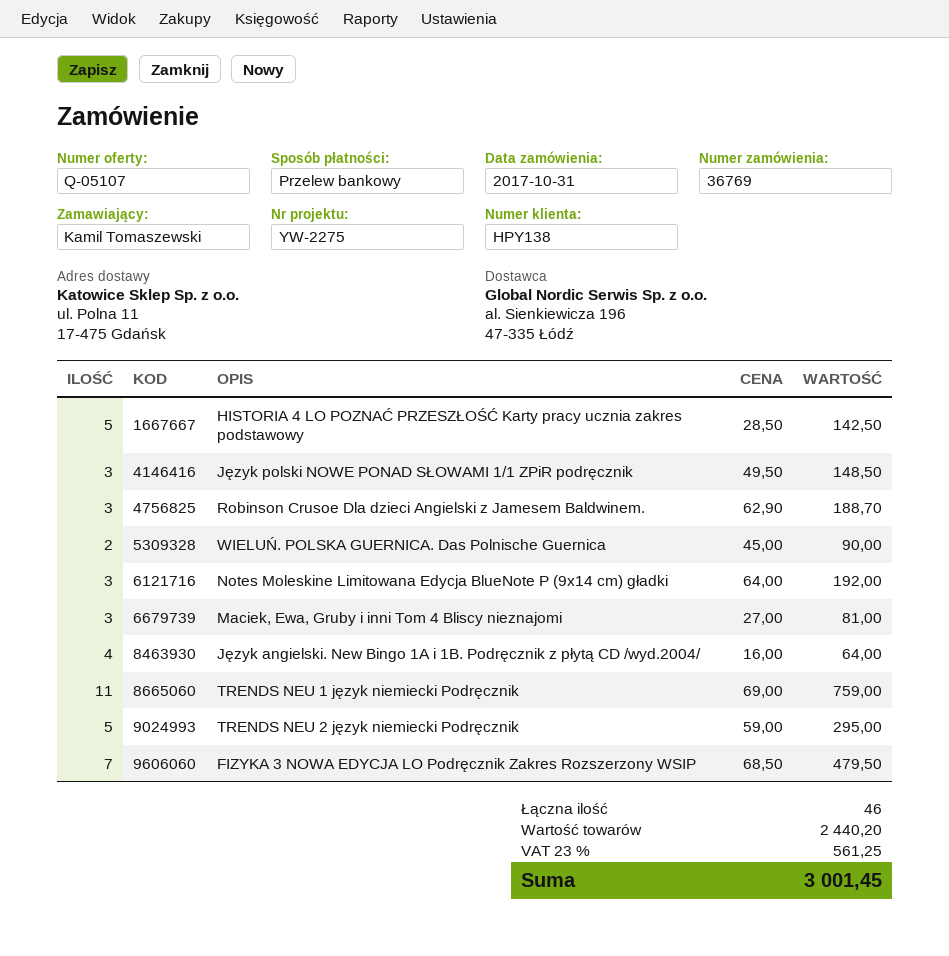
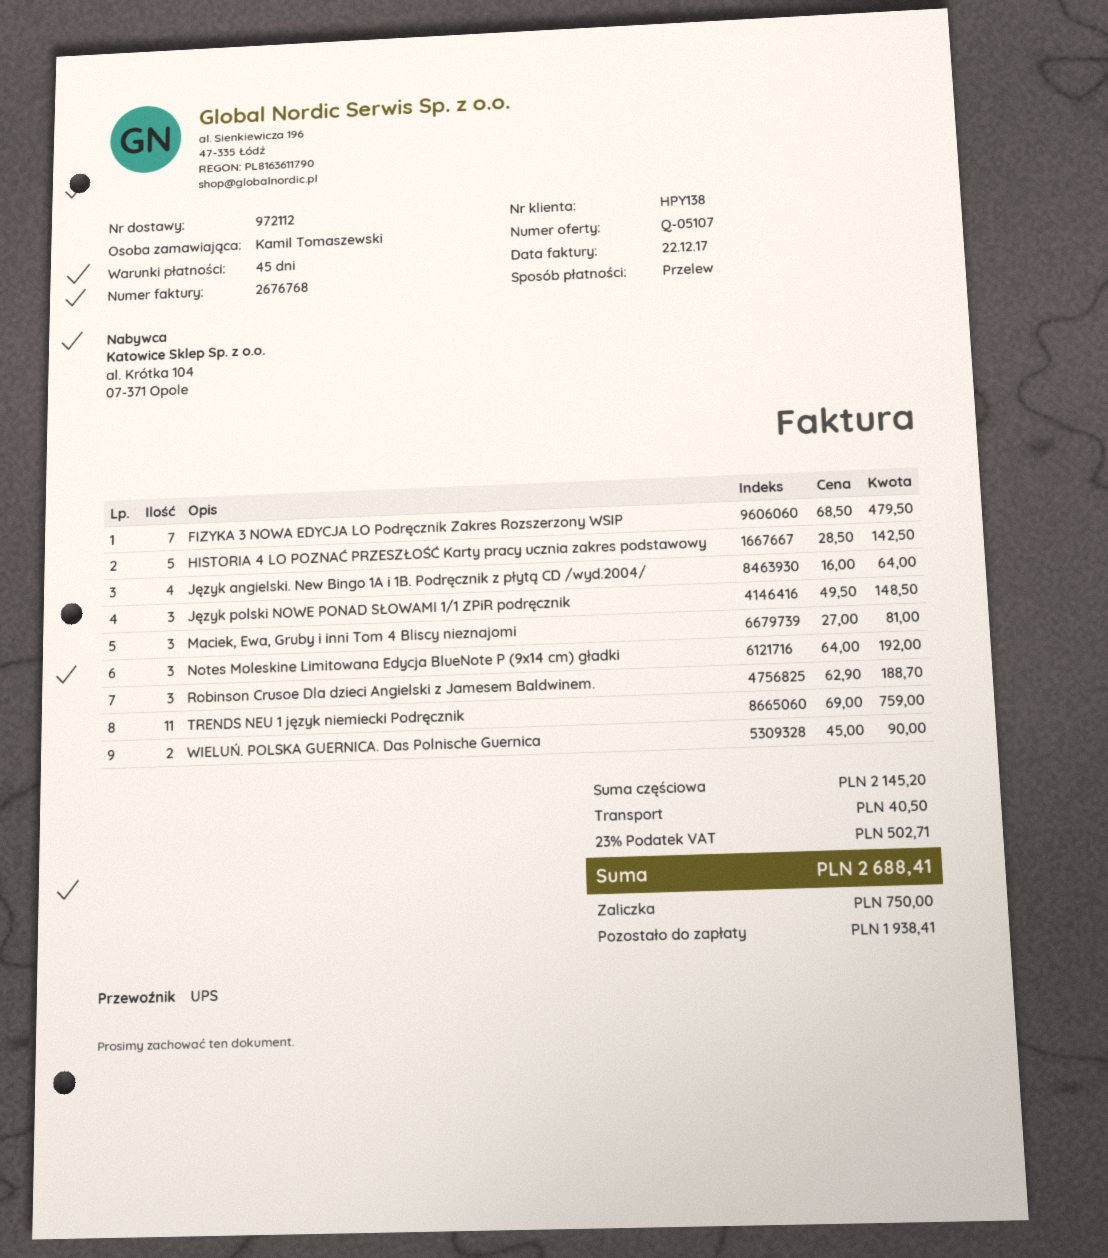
TRENDS NEU 2 język niemiecki Podręcznik: 5 x 59.00 = 295.00 -> none
subtotal: 2440.20 -> 2145.20
shipping: none -> 40.50
tax: 23% = 561.25 -> 23% = 502.71
total: 3001.45 -> 2688.41

